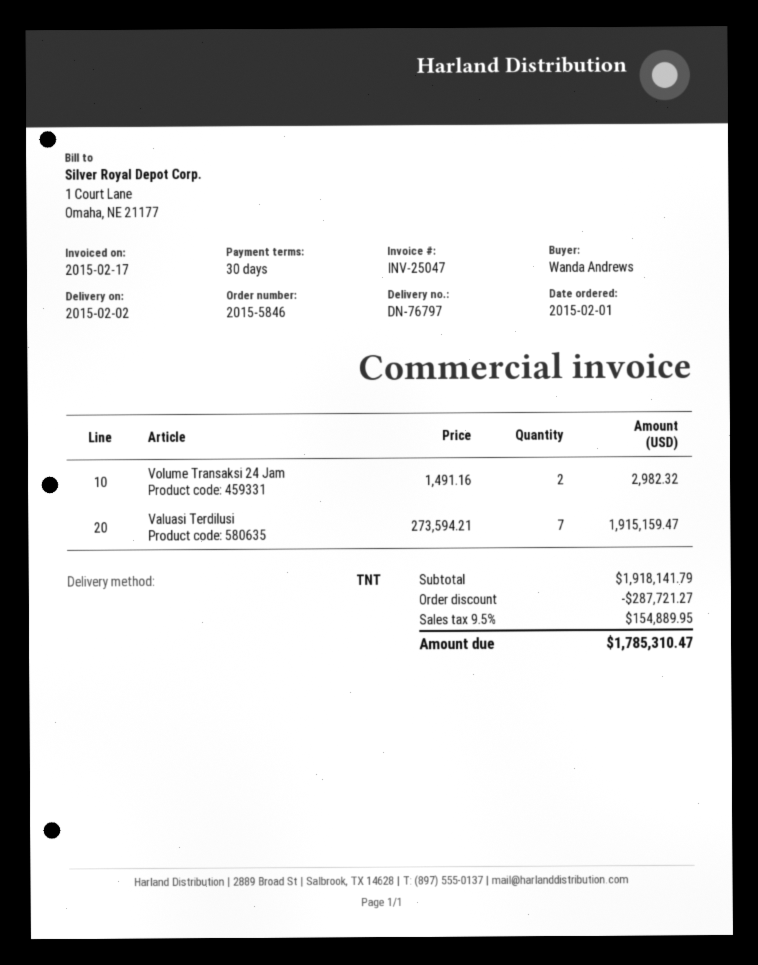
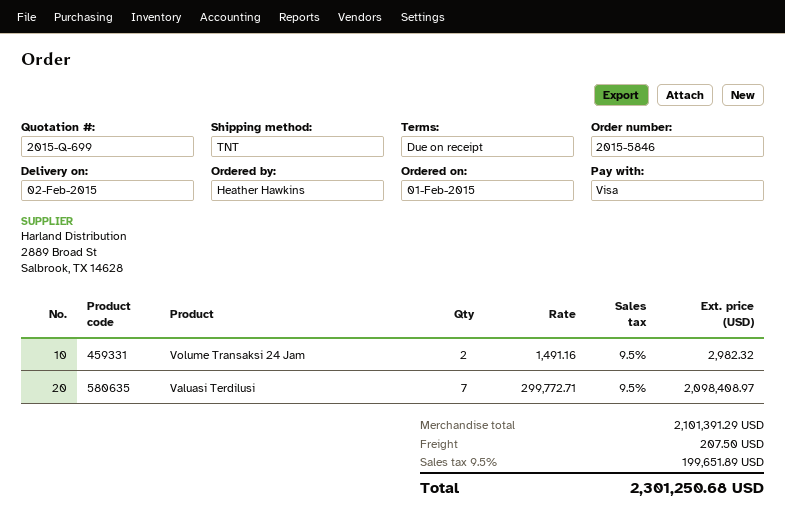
payment terms: 30 days -> on receipt
ordered by: Wanda Andrews -> Heather Hawkins
Valuasi Terdilusi: 7 x 273594.21 = 1915159.47 -> 7 x 299772.71 = 2098408.97
subtotal: 1918141.79 -> 2101391.29
discount: 287721.27 -> none
shipping: none -> 207.50
tax: 9.5% = 154889.95 -> 9.5% = 199651.89
total: 1785310.47 -> 2301250.68

